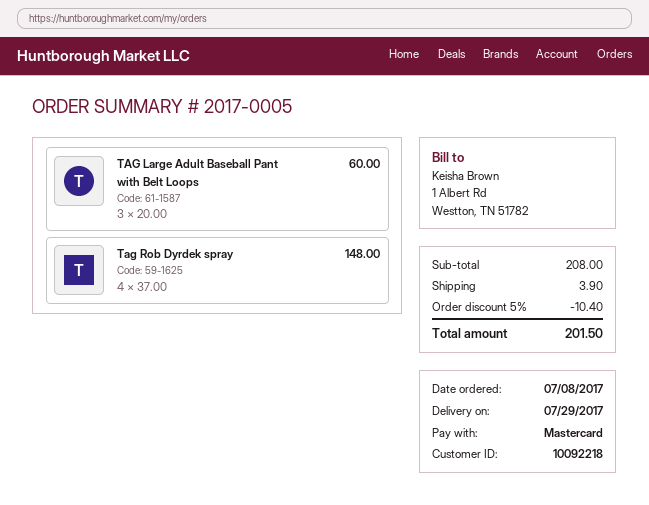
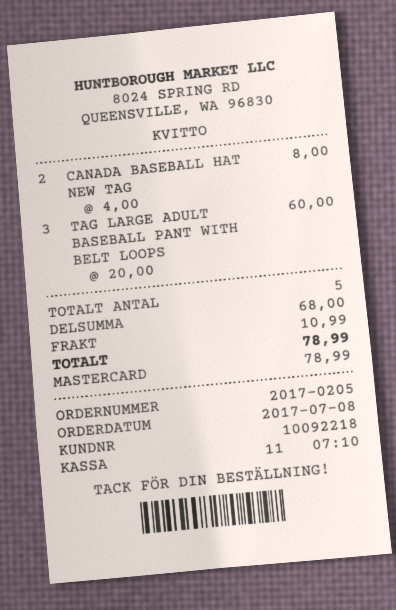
order number: 2017-0005 -> 2017-0205
Tag Rob Dyrdek spray: 4 x 37.00 = 148.00 -> none
CANADA BASEBALL HAT NEW TAG: none -> 2 x 4.00 = 8.00
subtotal: 208.00 -> 68.00
discount: 5% = 10.40 -> none
shipping: 3.90 -> 10.99
total: 201.50 -> 78.99

